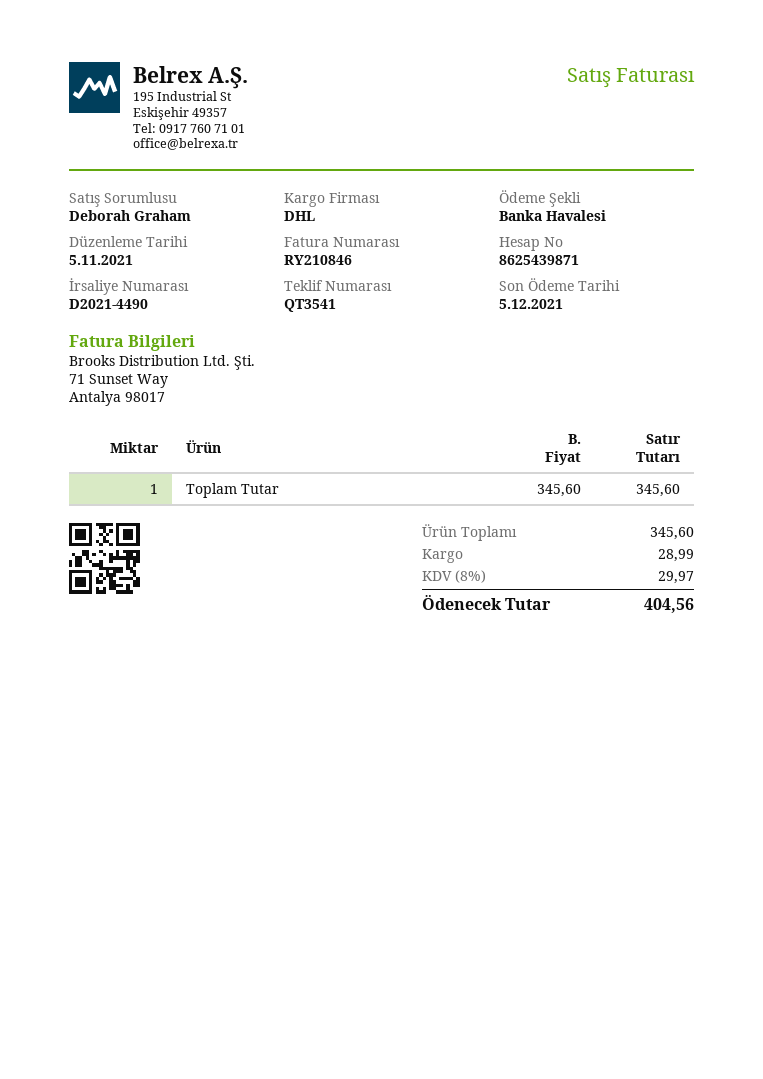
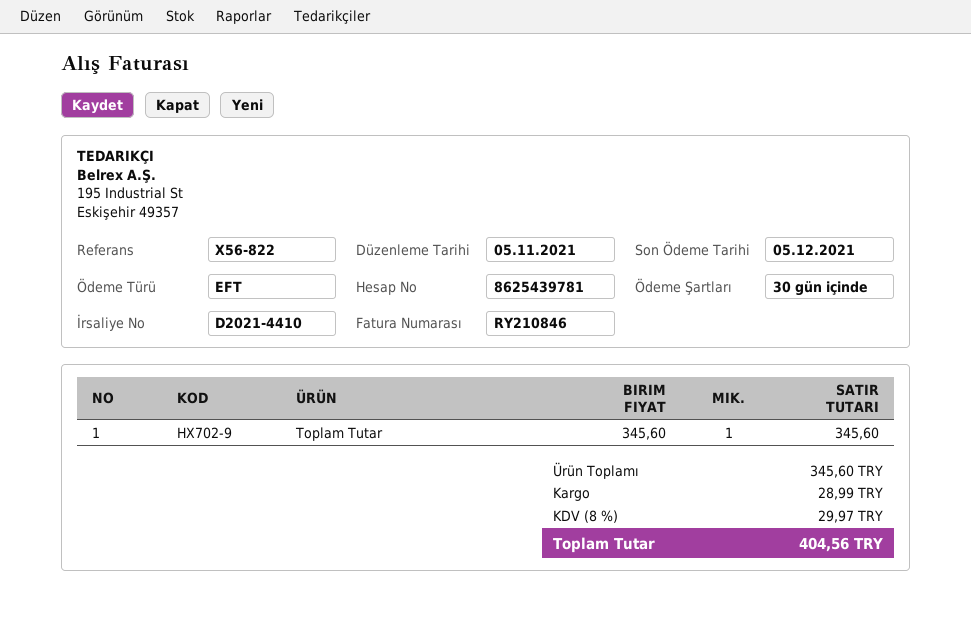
delivery note number: D2021-4490 -> D2021-4410
bank account: 8625439871 -> 8625439781

